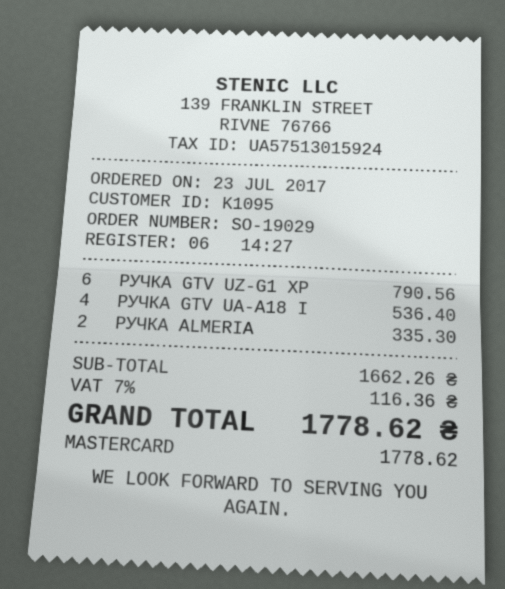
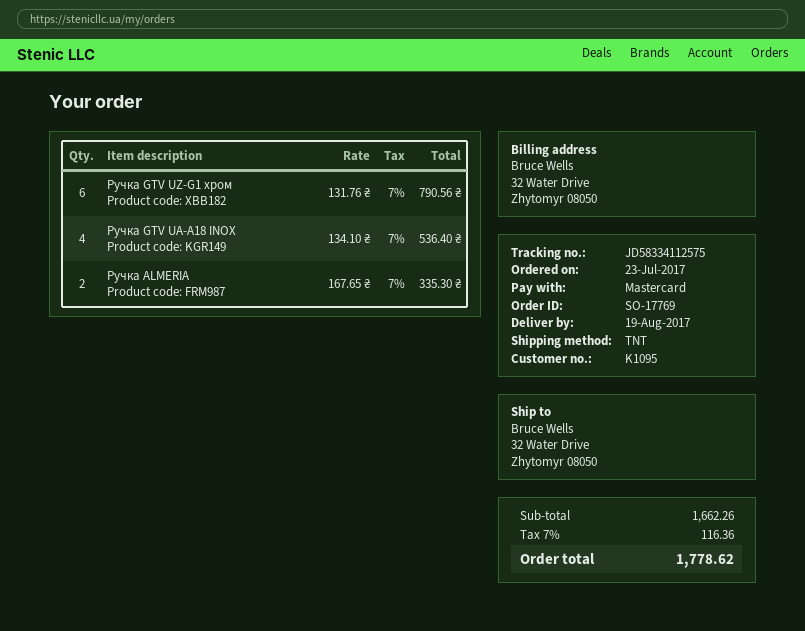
order number: SO-19029 -> SO-17769

